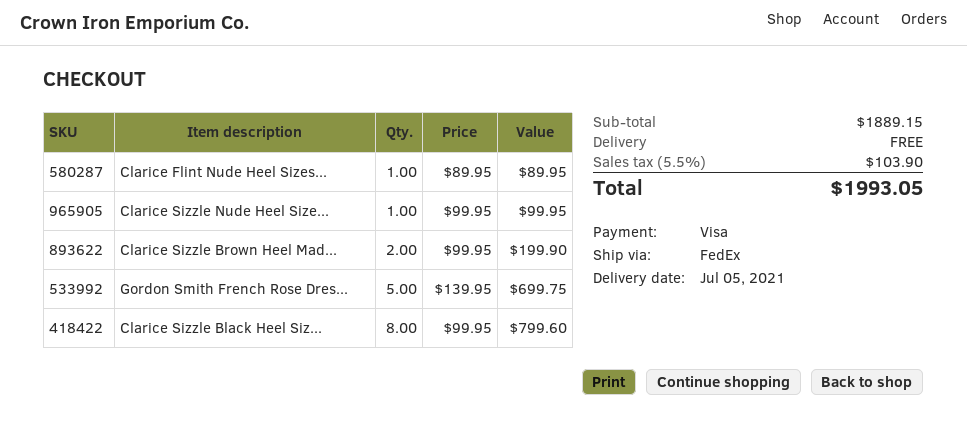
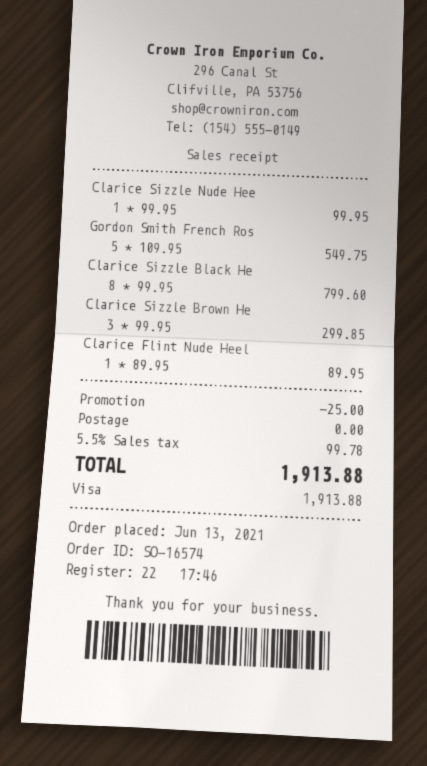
Clarice Sizzle Brown Heel Mad...: 2 x 99.95 = 199.90 -> 3 x 99.95 = 299.85
Gordon Smith French Rose Dres...: 5 x 139.95 = 699.75 -> 5 x 109.95 = 549.75
discount: none -> 25.00
tax: 5.5% = 103.90 -> 5.5% = 99.78
total: 1993.05 -> 1913.88

